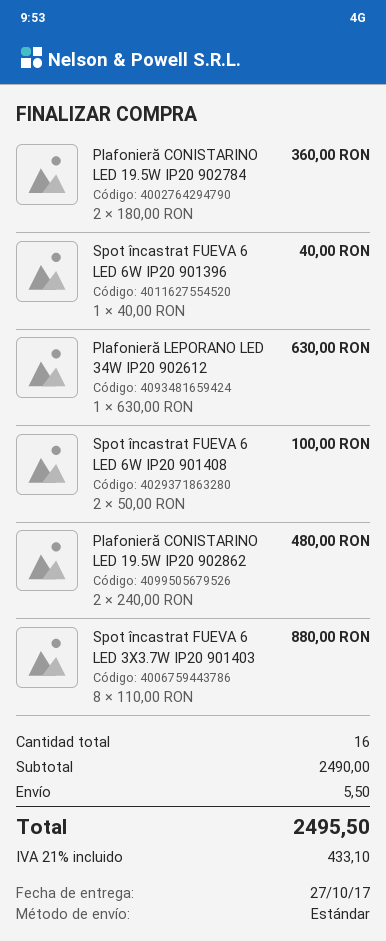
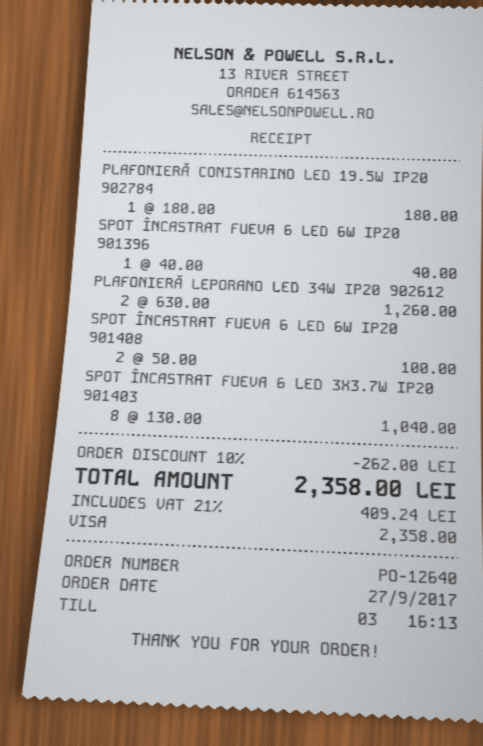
Plafonieră CONISTARINO LED 19.5W IP20 902784: 2 x 180.00 = 360.00 -> 1 x 180.00 = 180.00
Plafonieră LEPORANO LED 34W IP20 902612: 1 x 630.00 = 630.00 -> 2 x 630.00 = 1260.00
Plafonieră CONISTARINO LED 19.5W IP20 902862: 2 x 240.00 = 480.00 -> none
Spot încastrat FUEVA 6 LED 3X3.7W IP20 901403: 8 x 110.00 = 880.00 -> 8 x 130.00 = 1040.00
discount: none -> 10% = 262.00
shipping: 5.50 -> none
tax: 21% = 433.10 -> 21% = 409.24
total: 2495.50 -> 2358.00

